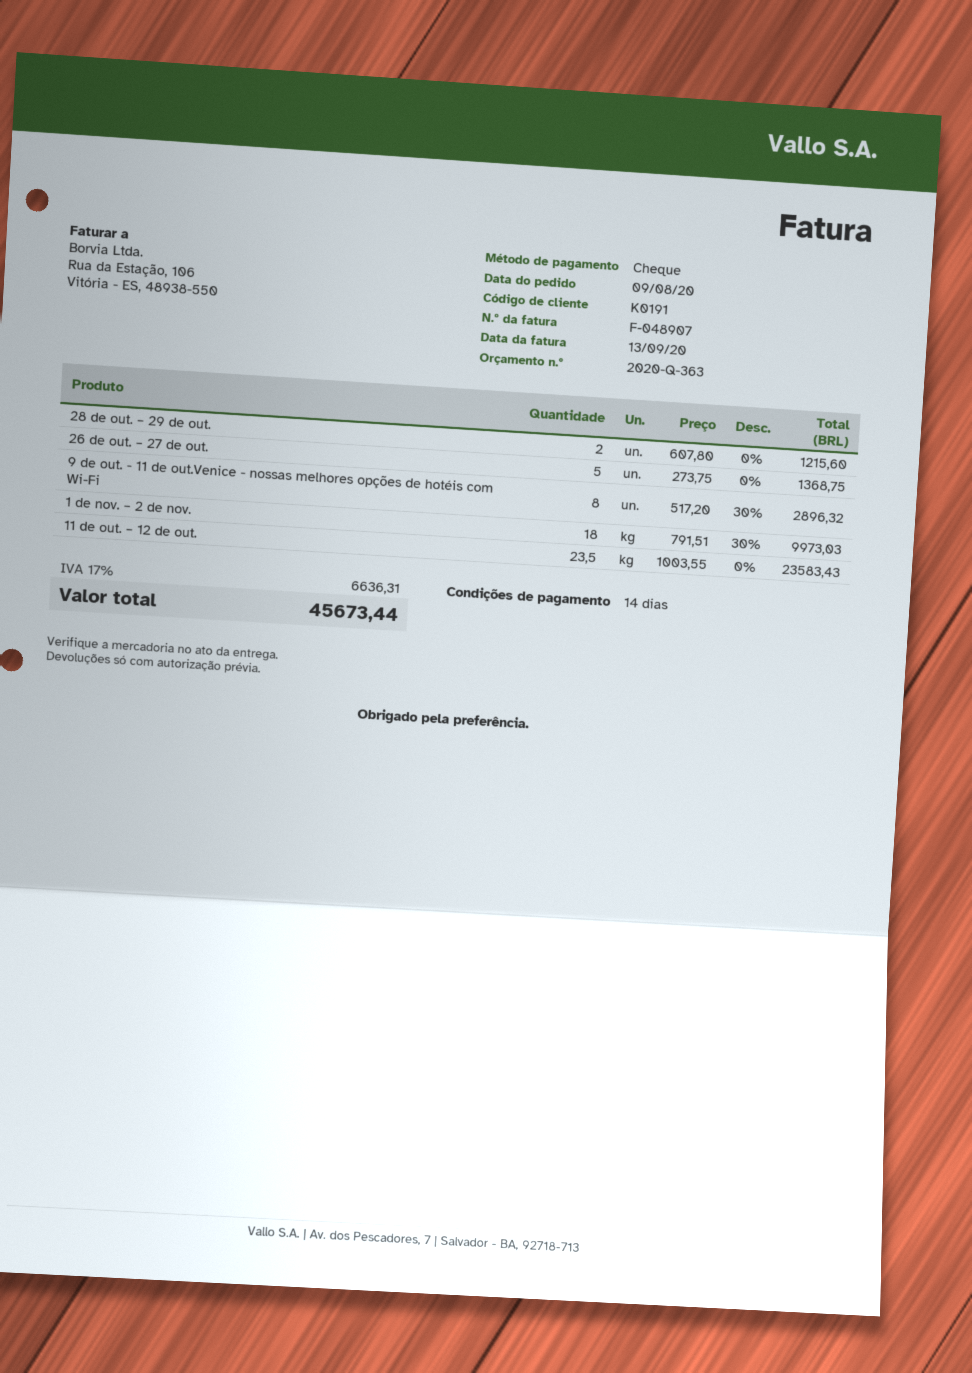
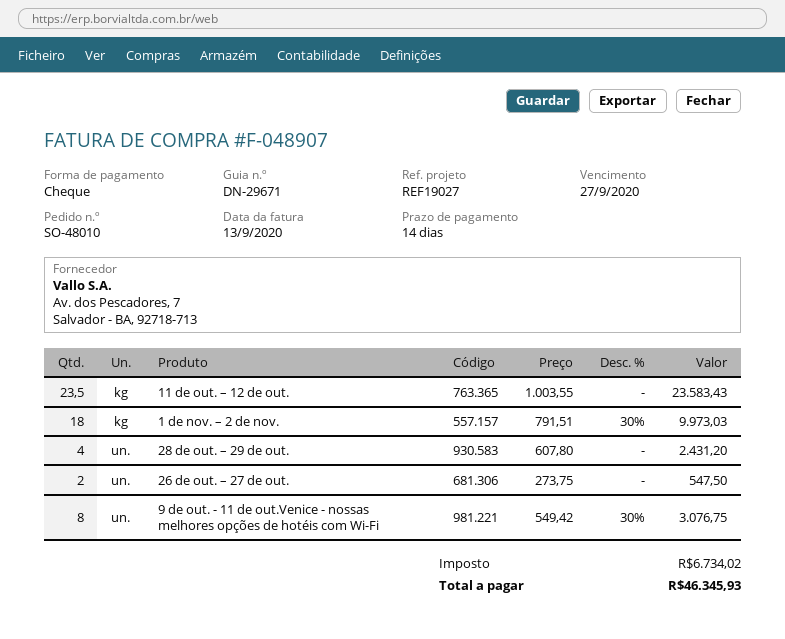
28 de out. – 29 de out.: 2 x 607.80 = 1215.60 -> 4 x 607.80 = 2431.20
26 de out. – 27 de out.: 5 x 273.75 = 1368.75 -> 2 x 273.75 = 547.50
9 de out. - 11 de out.Venice - nossas melhores opções de hotéis com Wi-Fi: 8 x 517.20 - 30% = 2896.32 -> 8 x 549.42 - 30% = 3076.75
tax: 6636.31 -> 6734.02
total: 45673.44 -> 46345.93

